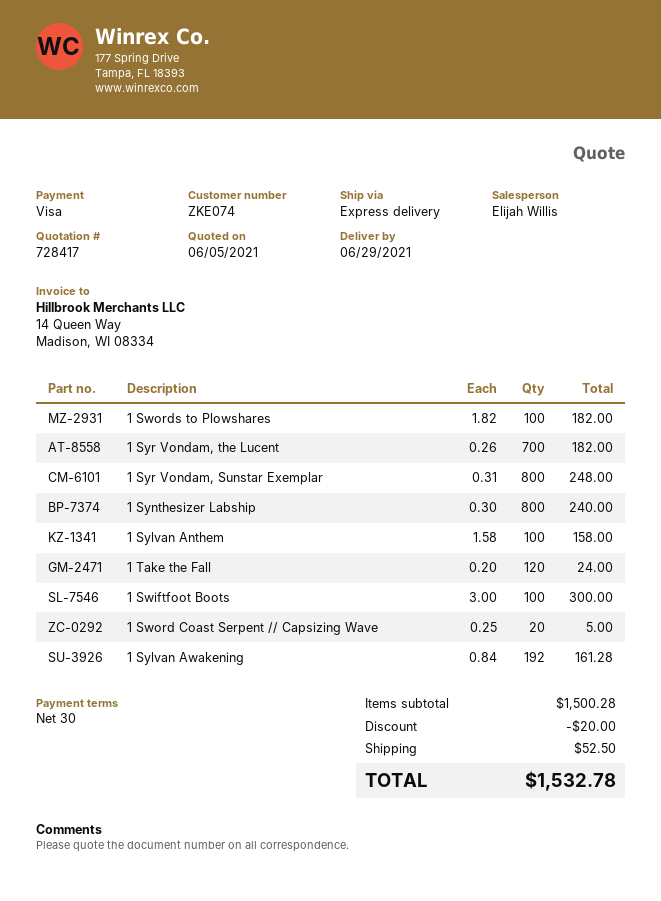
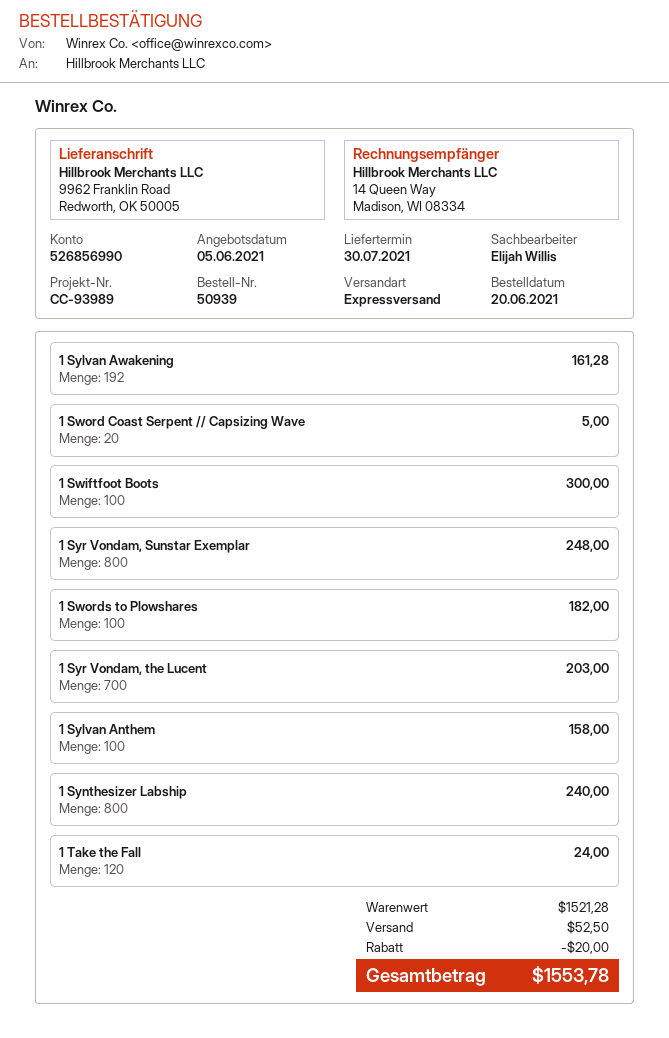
delivery date: 2021-06-29 -> 2021-07-30
1 Syr Vondam, the Lucent: 700 for 182.00 -> 700 for 203.00
subtotal: 1500.28 -> 1521.28
total: 1532.78 -> 1553.78

